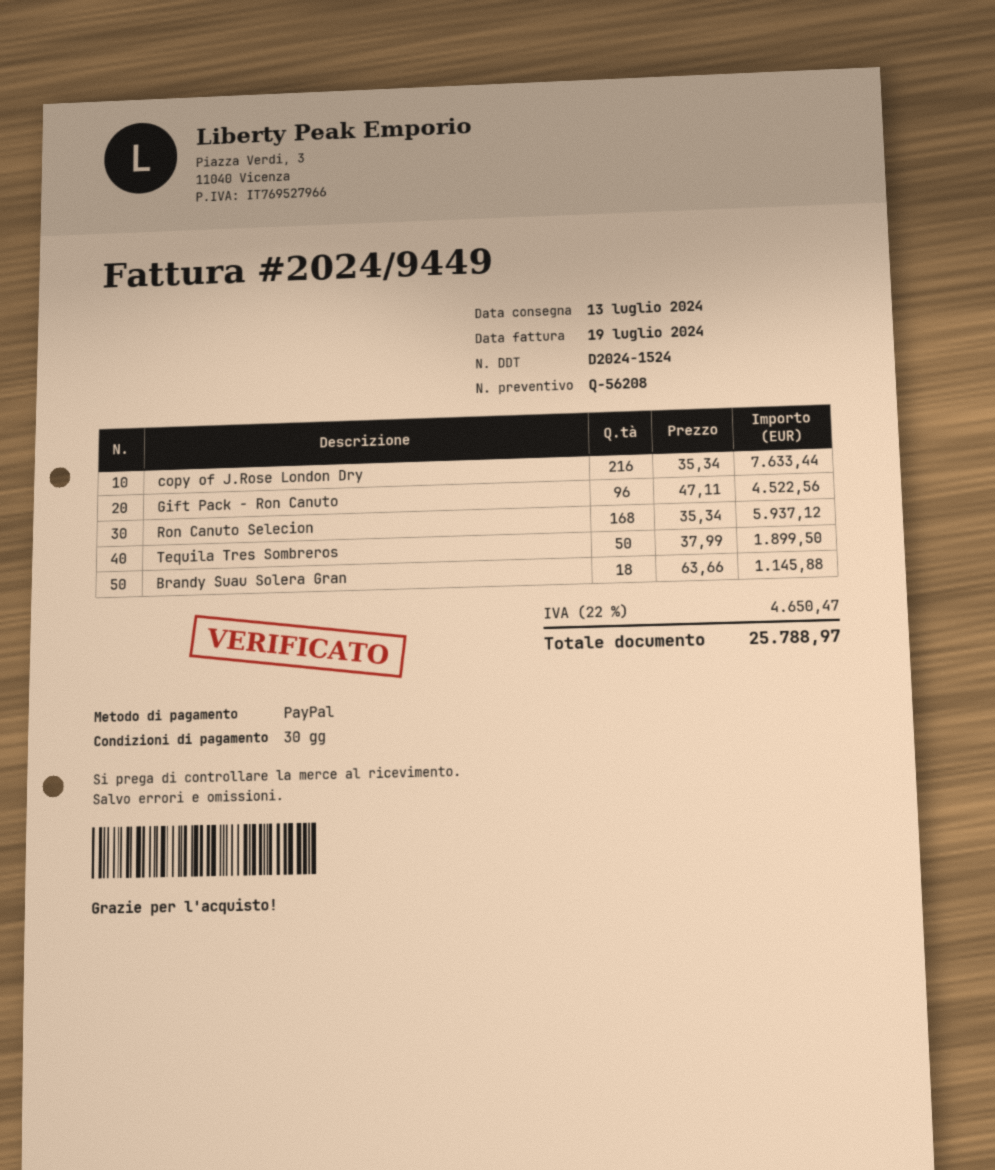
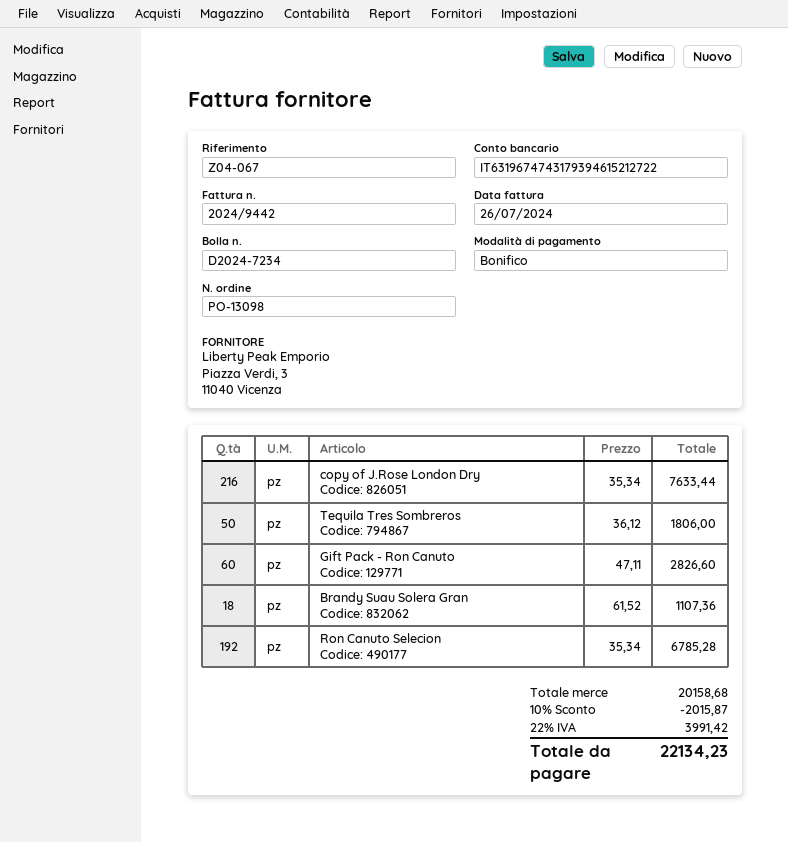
delivery note number: D2024-1524 -> D2024-7234
invoice number: 2024/9449 -> 2024/9442
invoice date: 2024-07-19 -> 2024-07-26
payment method: PayPal -> bank transfer
Gift Pack - Ron Canuto: 96 x 47.11 = 4522.56 -> 60 x 47.11 = 2826.60
Ron Canuto Selecion: 168 x 35.34 = 5937.12 -> 192 x 35.34 = 6785.28
Tequila Tres Sombreros: 50 x 37.99 = 1899.50 -> 50 x 36.12 = 1806.00
Brandy Suau Solera Gran: 18 x 63.66 = 1145.88 -> 18 x 61.52 = 1107.36
discount: none -> 10% = 2015.87
tax: 22% = 4650.47 -> 22% = 3991.42
total: 25788.97 -> 22134.23

